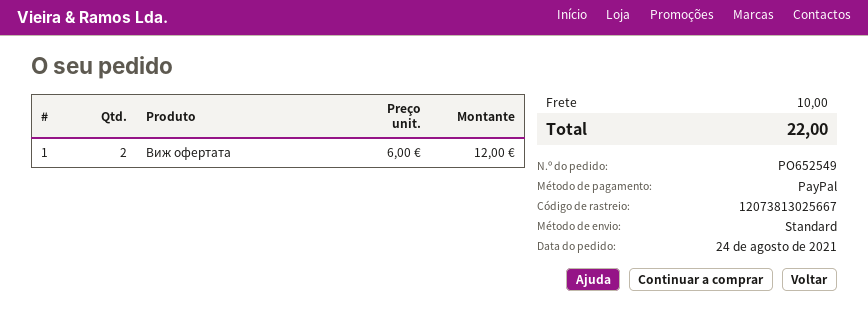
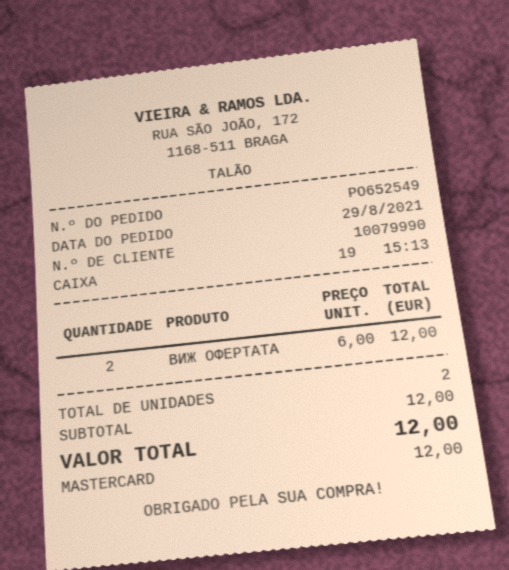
order date: 2021-08-24 -> 2021-08-29
payment method: PayPal -> Mastercard
shipping: 10.00 -> none
total: 22.00 -> 12.00

